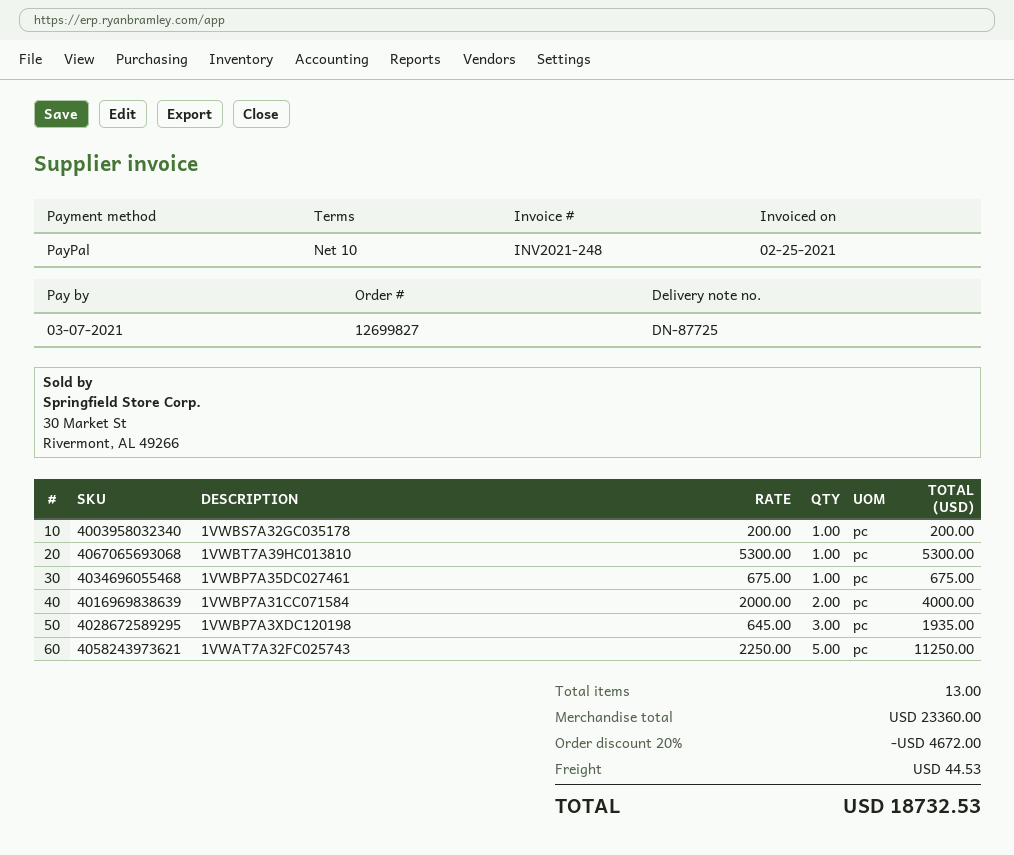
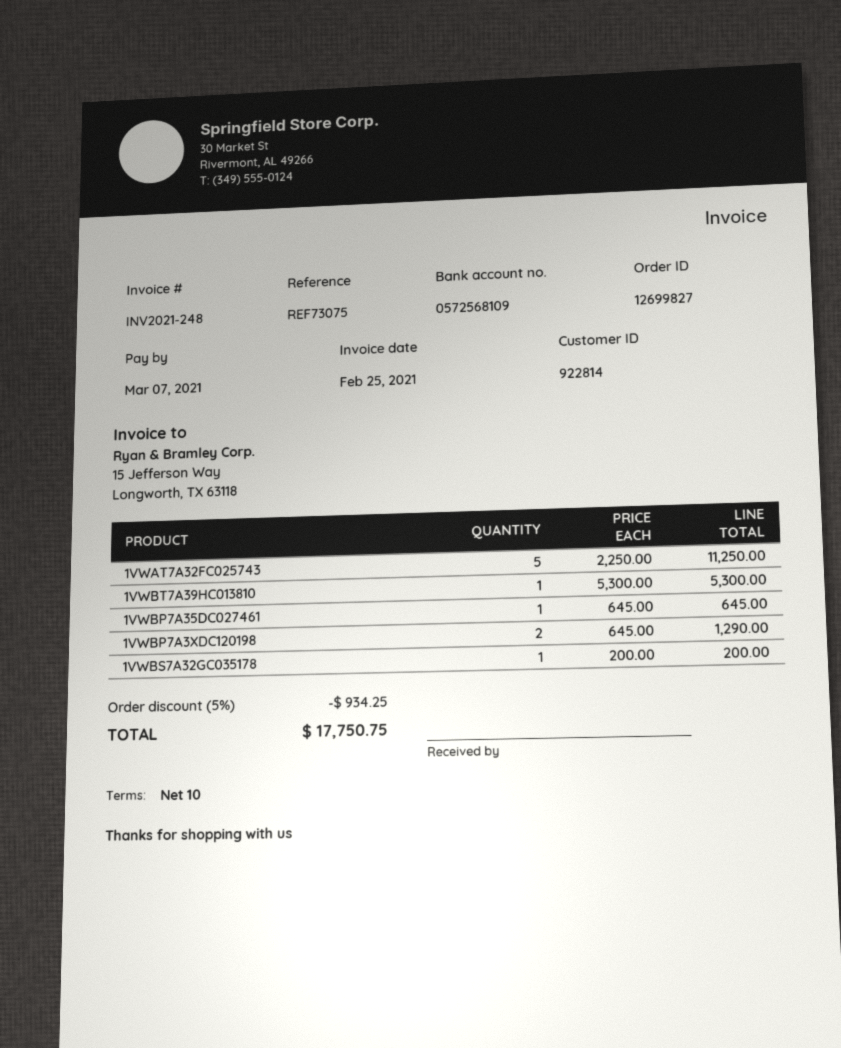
1VWBP7A35DC027461: 1 x 675.00 = 675.00 -> 1 x 645.00 = 645.00
1VWBP7A31CC071584: 2 x 2000.00 = 4000.00 -> none
1VWBP7A3XDC120198: 3 x 645.00 = 1935.00 -> 2 x 645.00 = 1290.00
discount: 20% = 4672.00 -> 5% = 934.25
shipping: 44.53 -> none
total: 18732.53 -> 17750.75

